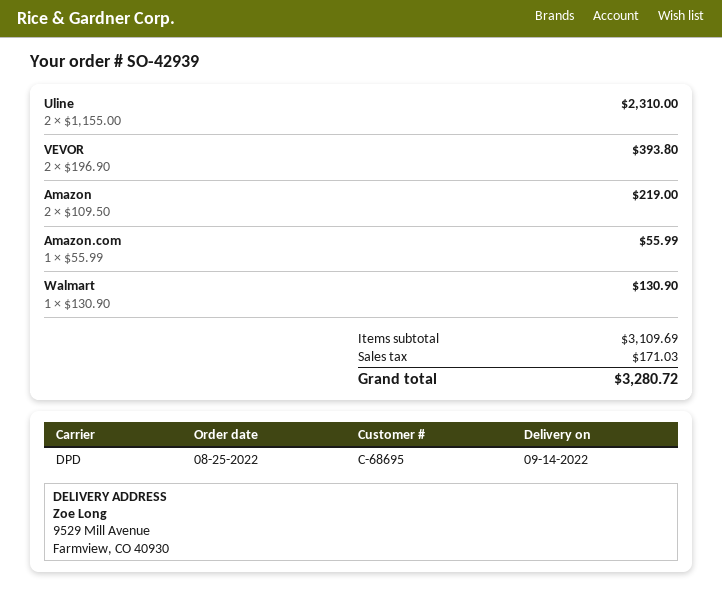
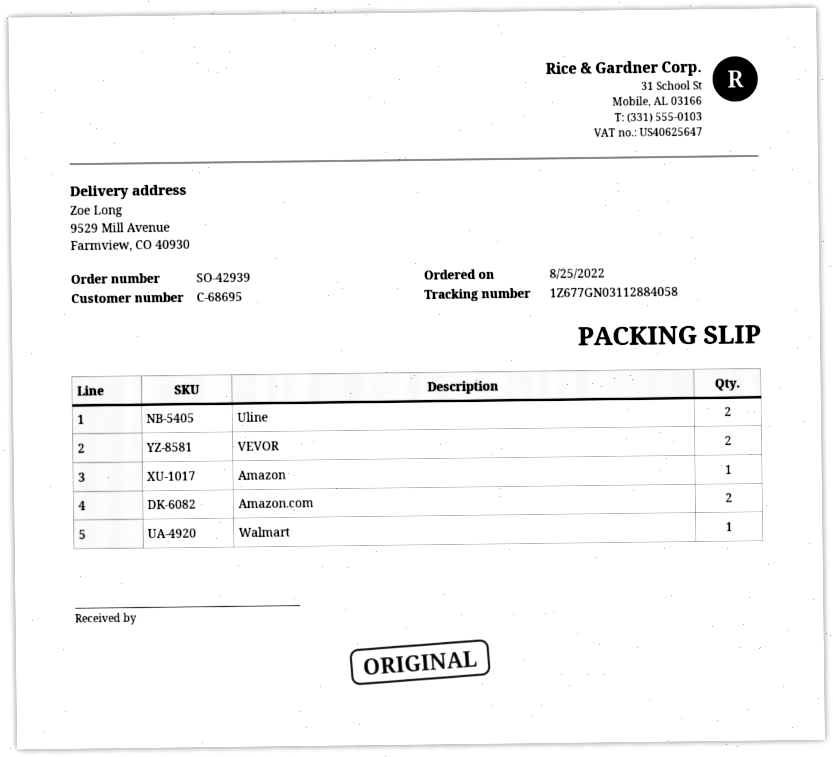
Amazon: 2 -> 1
Amazon.com: 1 -> 2

